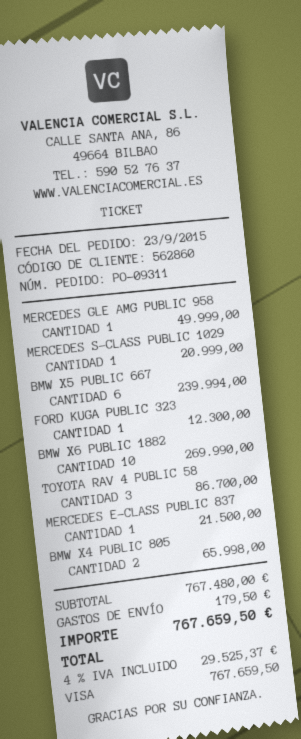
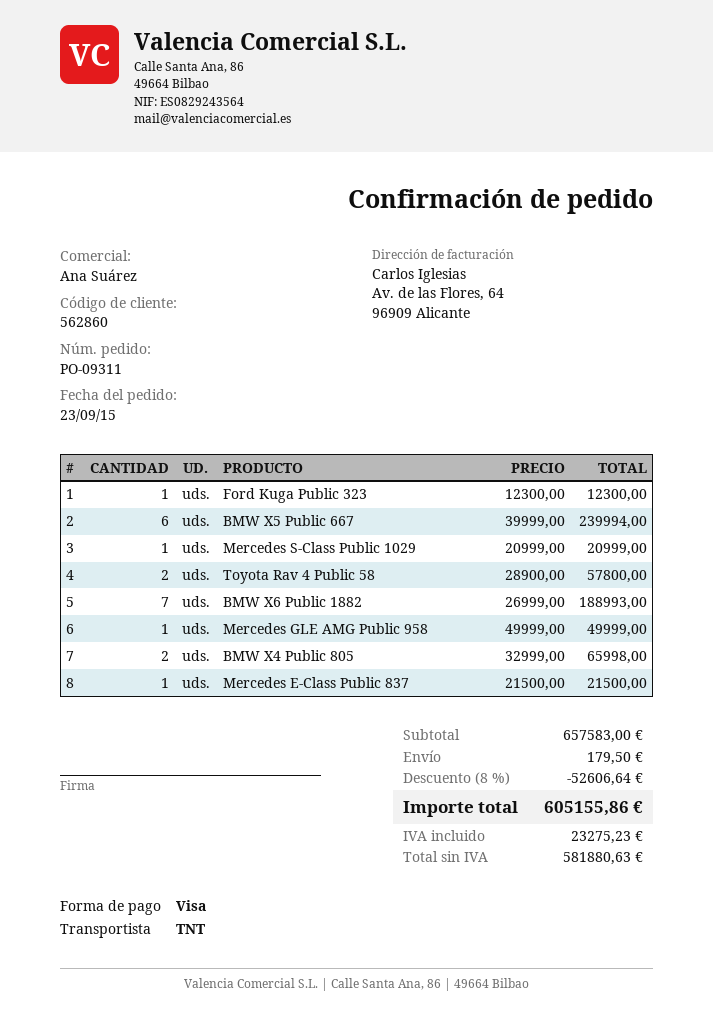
BMW X6 PUBLIC 1882: 10 for 269990.00 -> 7 for 188993.00
TOYOTA RAV 4 PUBLIC 58: 3 for 86700.00 -> 2 for 57800.00
subtotal: 767480.00 -> 657583.00
discount: none -> 8% = 52606.64
tax: 29525.37 -> 23275.23
total: 767659.50 -> 605155.86

